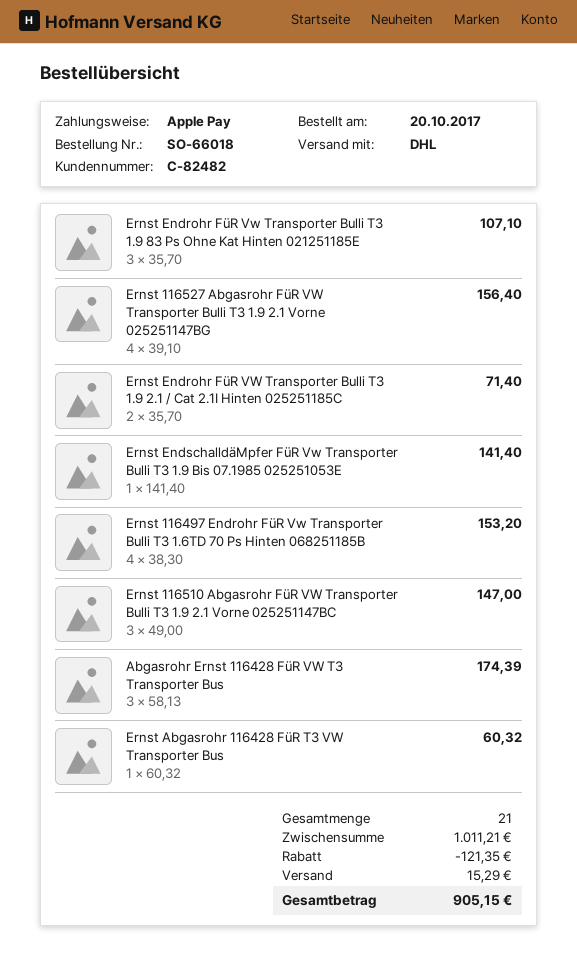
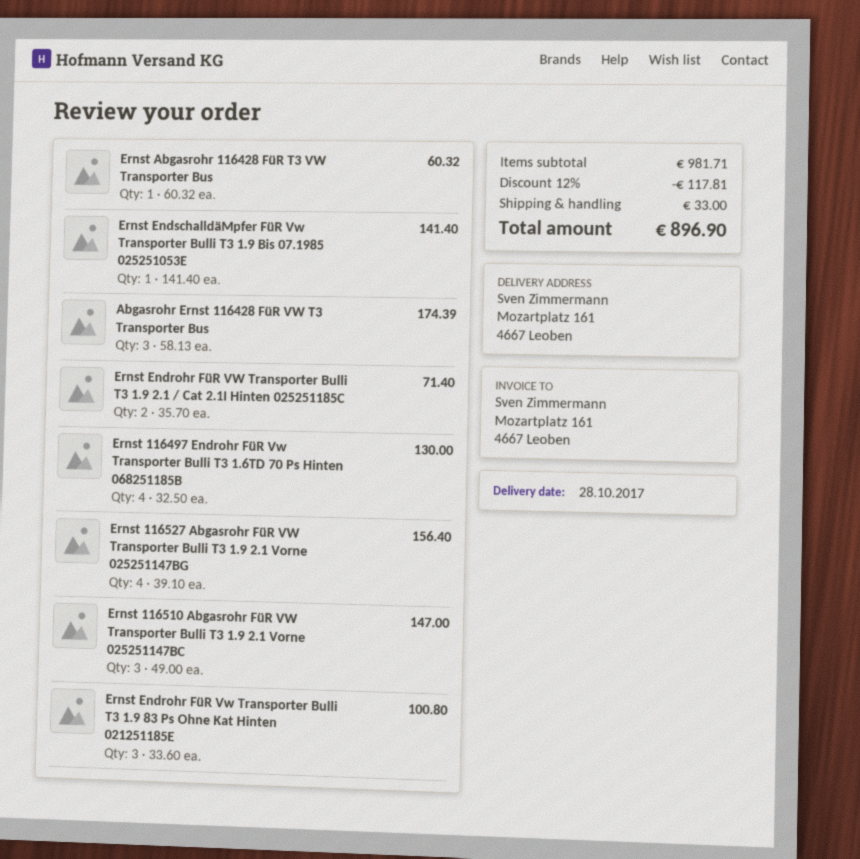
Ernst Endrohr FüR Vw Transporter Bulli T3 1.9 83 Ps Ohne Kat Hinten 021251185E: 3 x 35.70 = 107.10 -> 3 x 33.60 = 100.80
Ernst 116497 Endrohr FüR Vw Transporter Bulli T3 1.6TD 70 Ps Hinten 068251185B: 4 x 38.30 = 153.20 -> 4 x 32.50 = 130.00
subtotal: 1011.21 -> 981.71
discount: 121.35 -> 117.81
shipping: 15.29 -> 33.00
total: 905.15 -> 896.90

